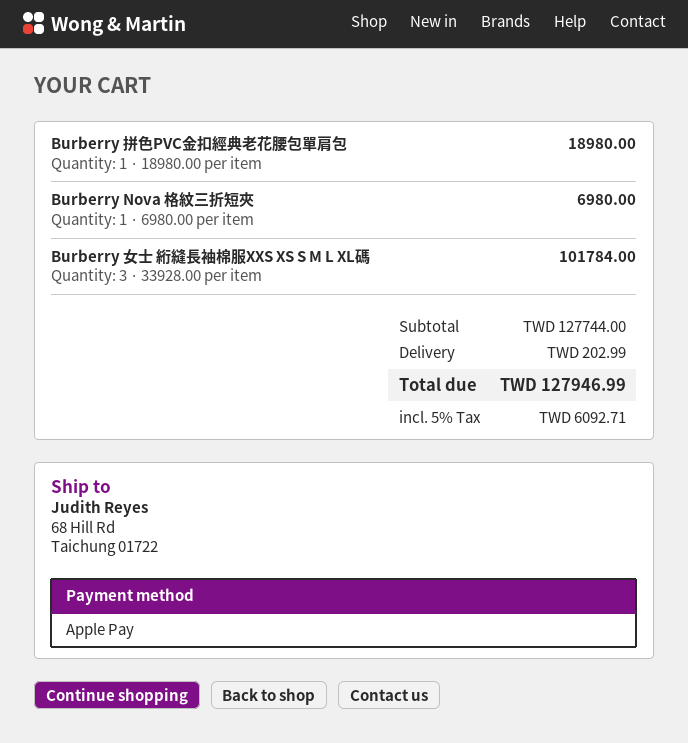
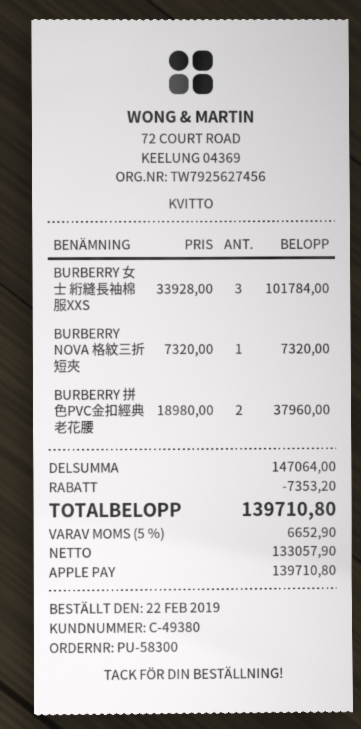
Burberry 拼色PVC金扣經典老花腰包單肩包: 1 x 18980.00 = 18980.00 -> 2 x 18980.00 = 37960.00
Burberry Nova 格紋三折短夾: 1 x 6980.00 = 6980.00 -> 1 x 7320.00 = 7320.00
subtotal: 127744.00 -> 147064.00
discount: none -> 7353.20
shipping: 202.99 -> none
tax: 5% = 6092.71 -> 5% = 6652.90
total: 127946.99 -> 139710.80

